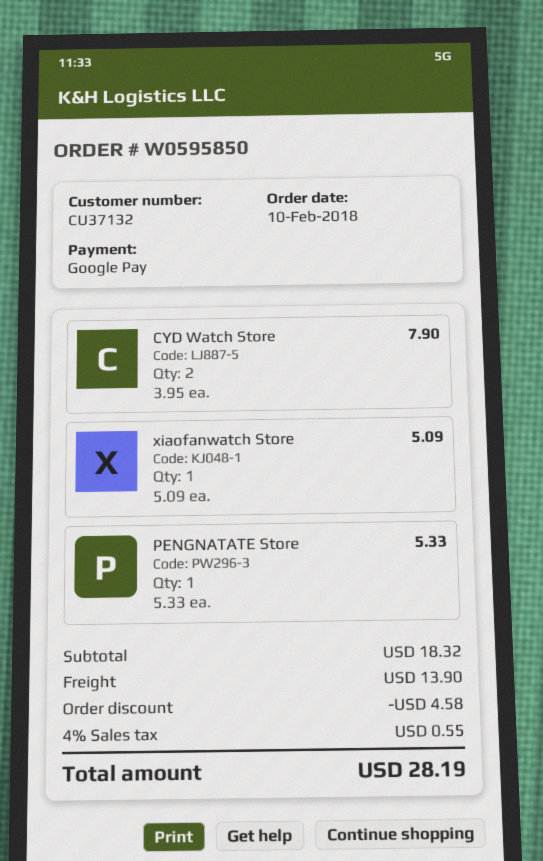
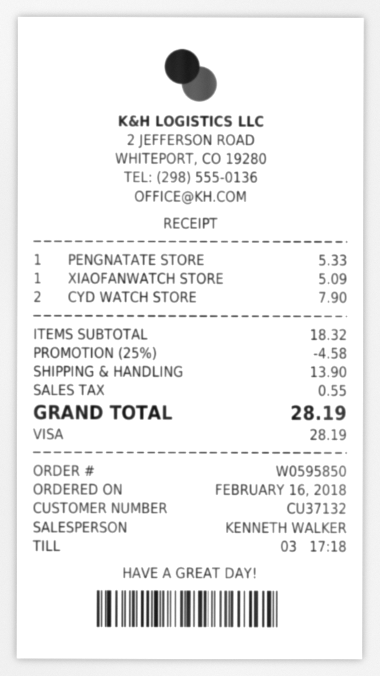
order date: 2018-02-10 -> 2018-02-16
payment method: Google Pay -> Visa

